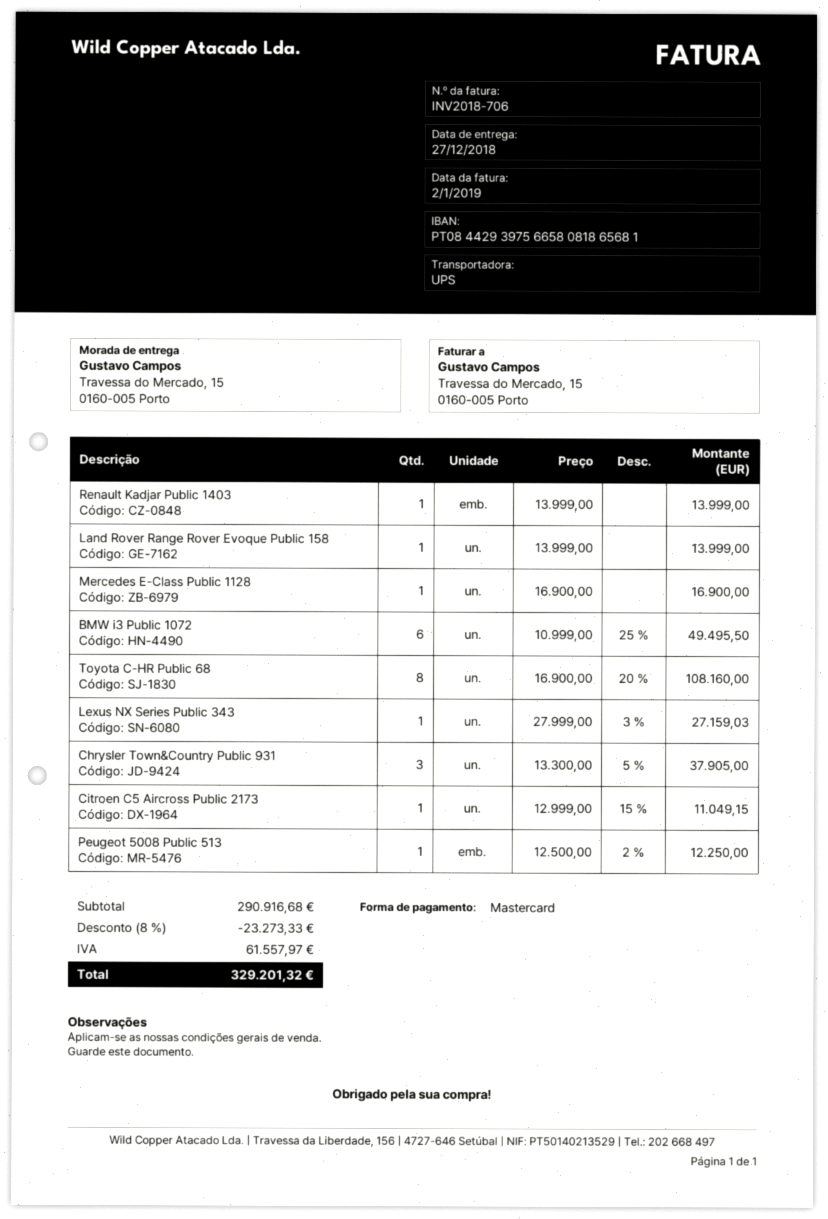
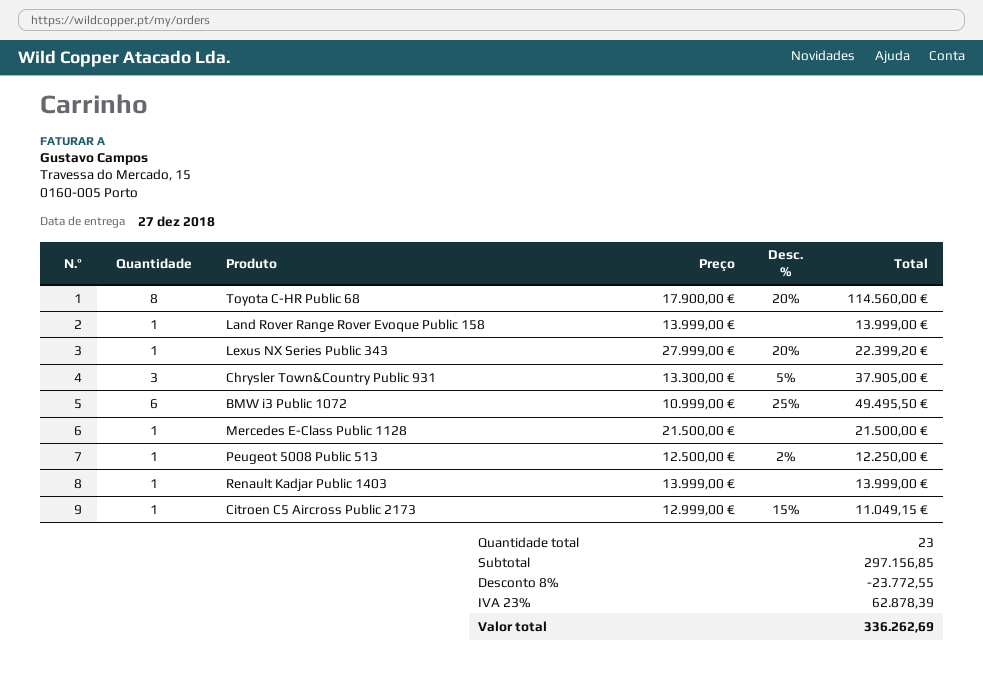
Mercedes E-Class Public 1128: 1 x 16900.00 = 16900.00 -> 1 x 21500.00 = 21500.00
Toyota C-HR Public 68: 8 x 16900.00 - 20% = 108160.00 -> 8 x 17900.00 - 20% = 114560.00
Lexus NX Series Public 343: 1 x 27999.00 - 3% = 27159.03 -> 1 x 27999.00 - 20% = 22399.20
subtotal: 290916.68 -> 297156.85
discount: 8% = 23273.33 -> 8% = 23772.55
tax: 61557.97 -> 62878.39
total: 329201.32 -> 336262.69

